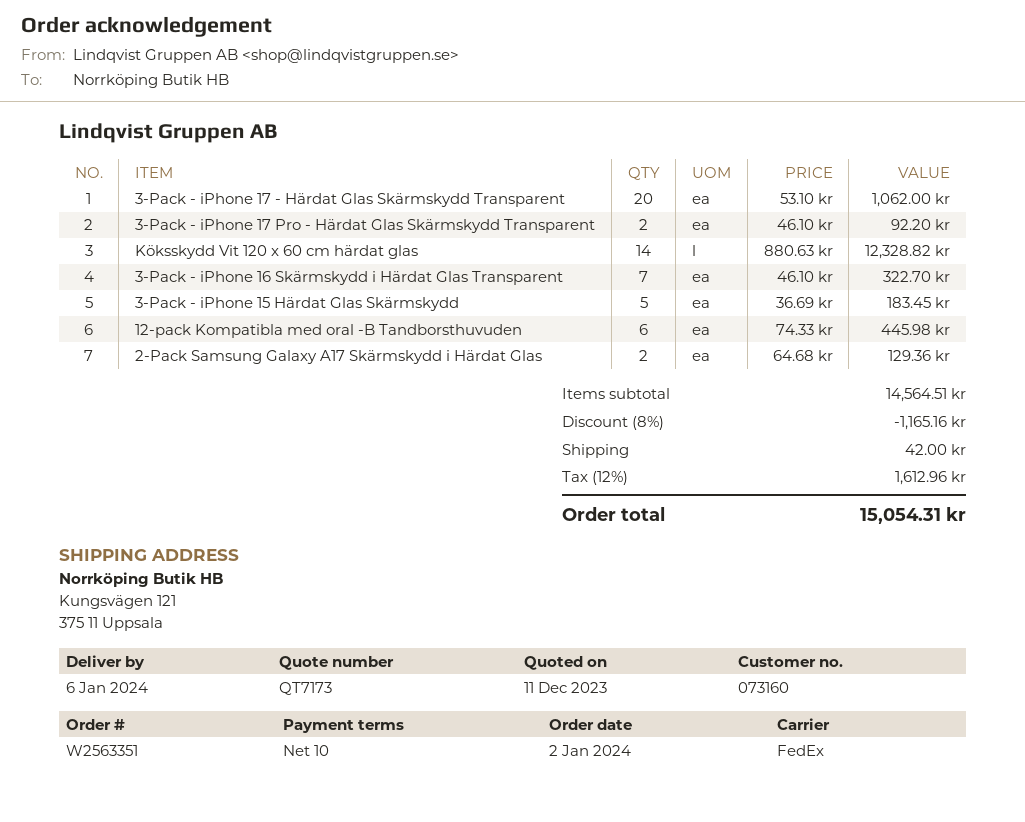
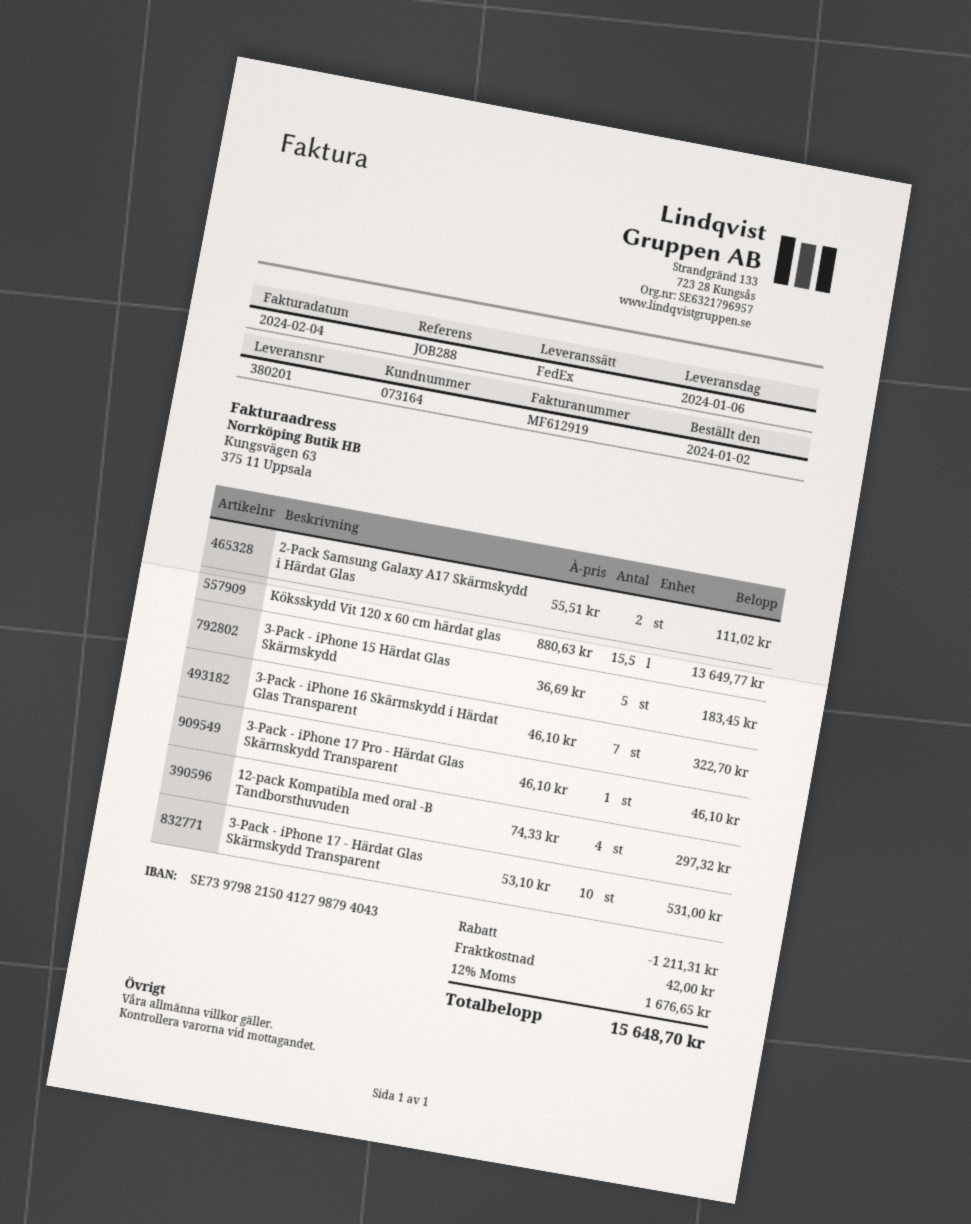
customer number: 073160 -> 073164
3-Pack - iPhone 17 - Härdat Glas Skärmskydd Transparent: 20 x 53.10 = 1062.00 -> 10 x 53.10 = 531.00
3-Pack - iPhone 17 Pro - Härdat Glas Skärmskydd Transparent: 2 x 46.10 = 92.20 -> 1 x 46.10 = 46.10
Köksskydd Vit 120 x 60 cm härdat glas: 14 x 880.63 = 12328.82 -> 15.5 x 880.63 = 13649.77
12-pack Kompatibla med oral -B Tandborsthuvuden: 6 x 74.33 = 445.98 -> 4 x 74.33 = 297.32
2-Pack Samsung Galaxy A17 Skärmskydd i Härdat Glas: 2 x 64.68 = 129.36 -> 2 x 55.51 = 111.02
discount: 1165.16 -> 1211.31
tax: 12% = 1612.96 -> 12% = 1676.65
total: 15054.31 -> 15648.70

